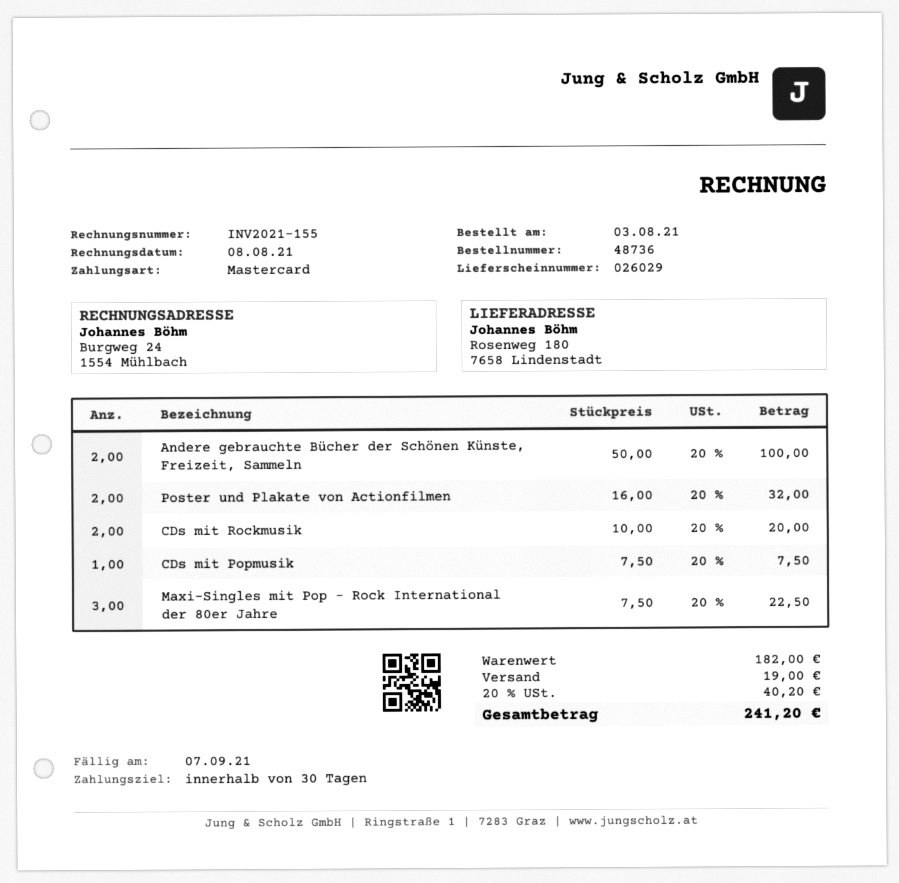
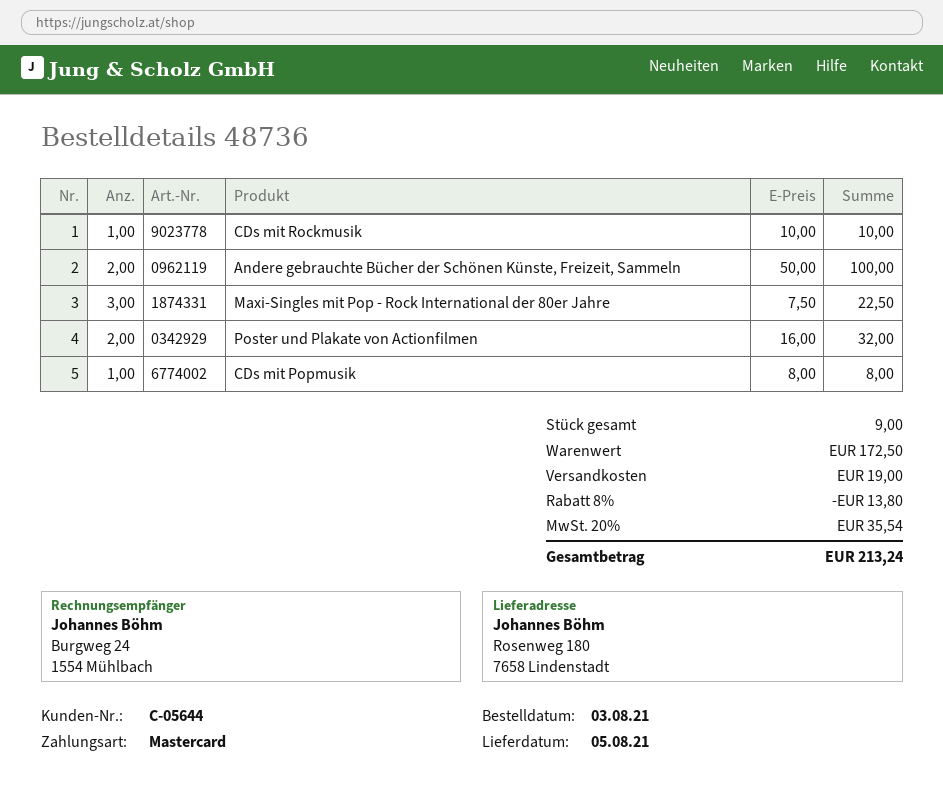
CDs mit Rockmusik: 2 x 10.00 = 20.00 -> 1 x 10.00 = 10.00
CDs mit Popmusik: 1 x 7.50 = 7.50 -> 1 x 8.00 = 8.00
subtotal: 182.00 -> 172.50
discount: none -> 8% = 13.80
tax: 20% = 40.20 -> 20% = 35.54
total: 241.20 -> 213.24

